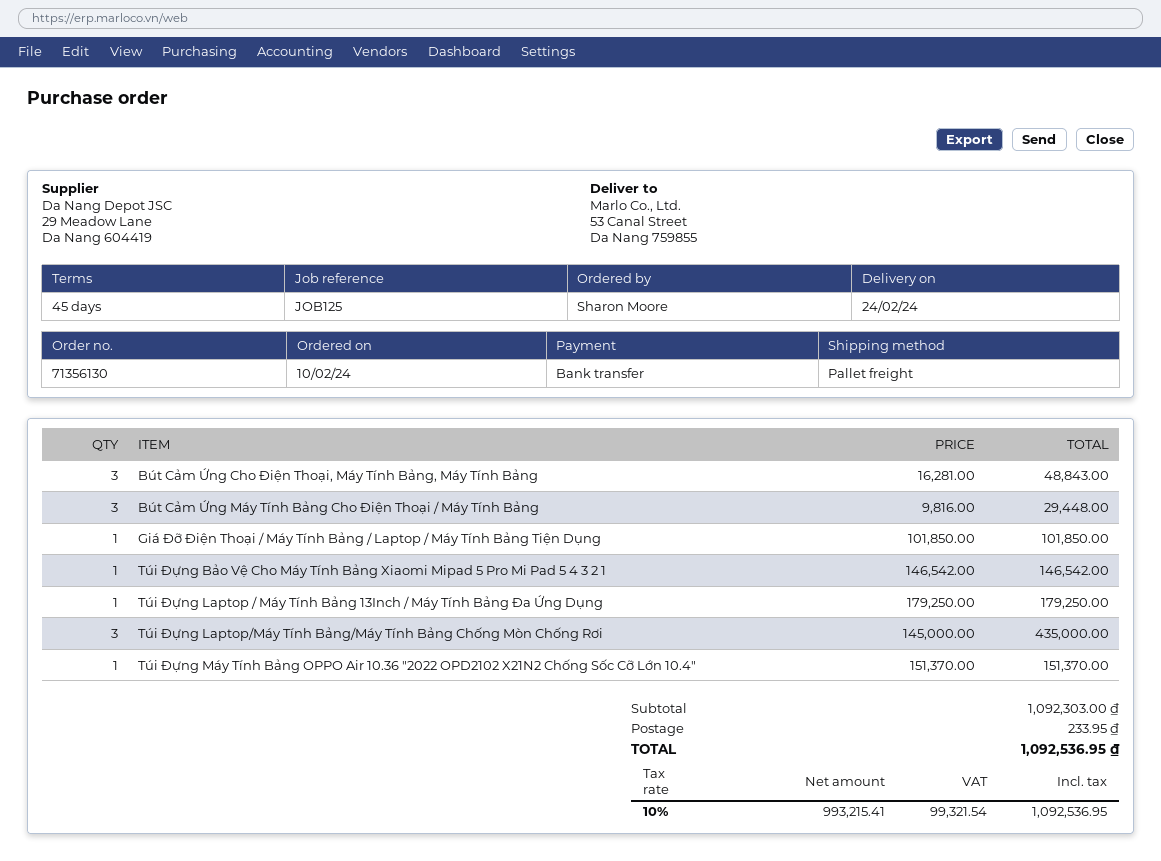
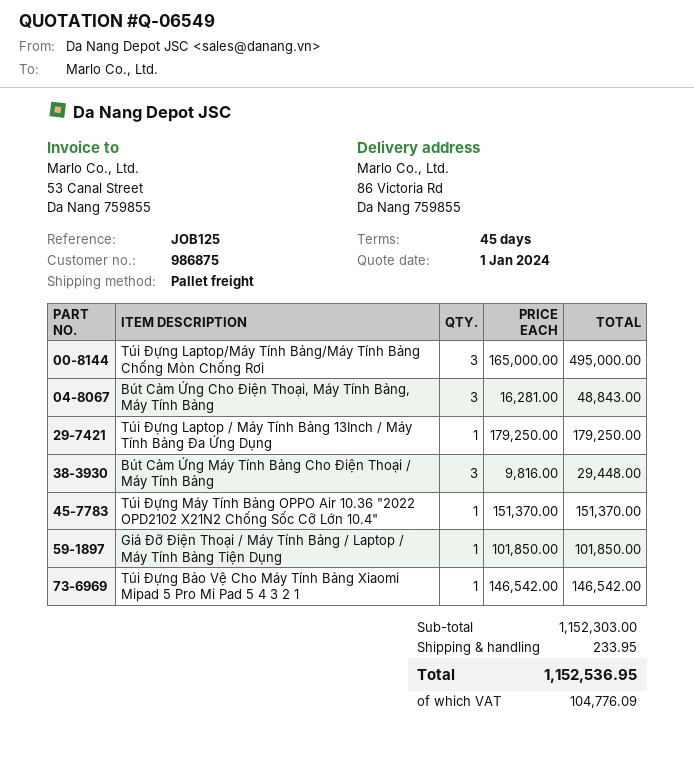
ship to: 53 Canal Street, Da Nang 759855 -> 86 Victoria Rd, Da Nang 759855
Túi Đựng Laptop/Máy Tính Bảng/Máy Tính Bảng Chống Mòn Chống Rơi: 3 x 145000.00 = 435000.00 -> 3 x 165000.00 = 495000.00
subtotal: 1092303.00 -> 1152303.00
tax: 99321.54 -> 104776.09
total: 1092536.95 -> 1152536.95

